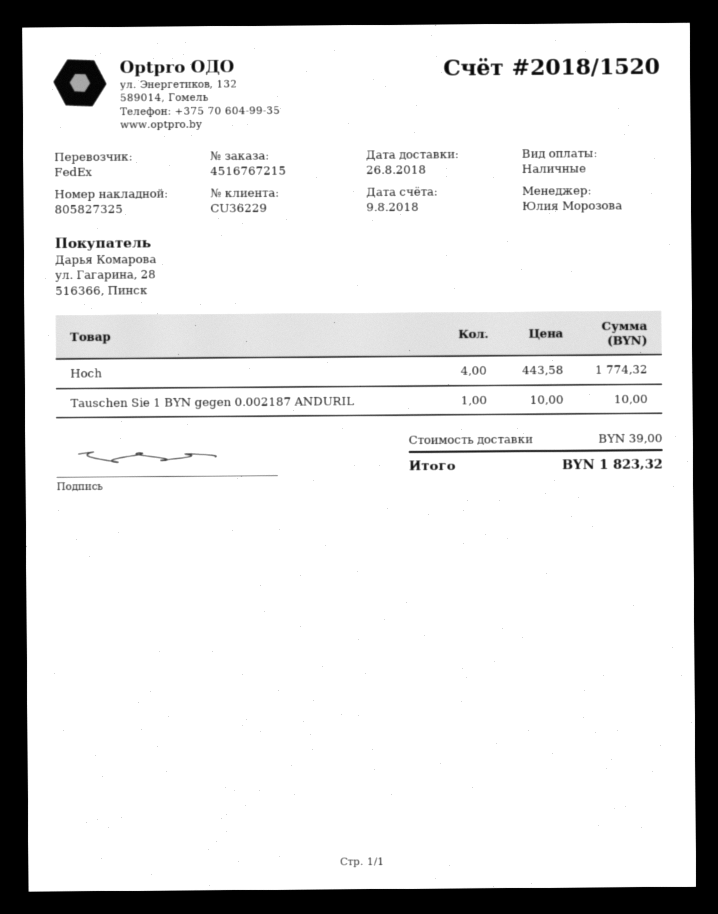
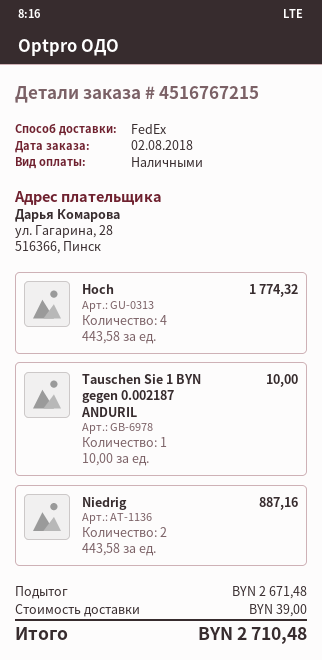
Niedrig: none -> 2 x 443.58 = 887.16
total: 1823.32 -> 2710.48

